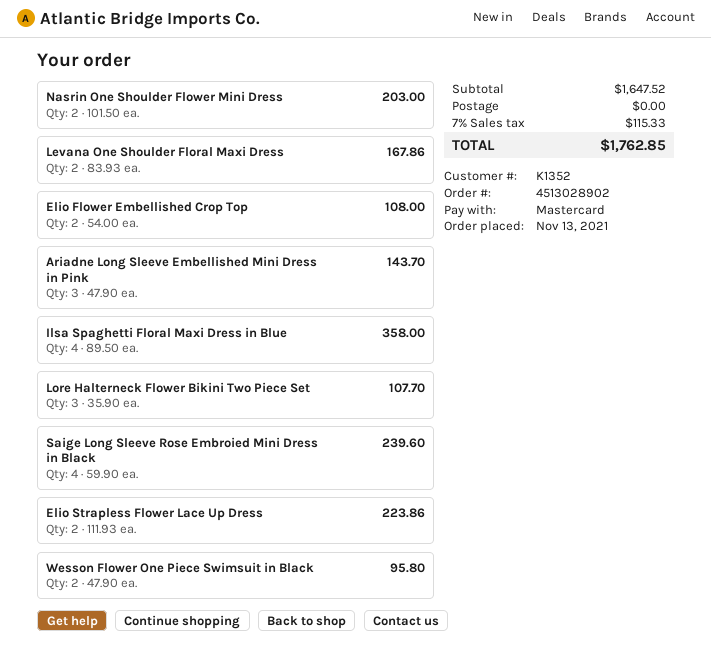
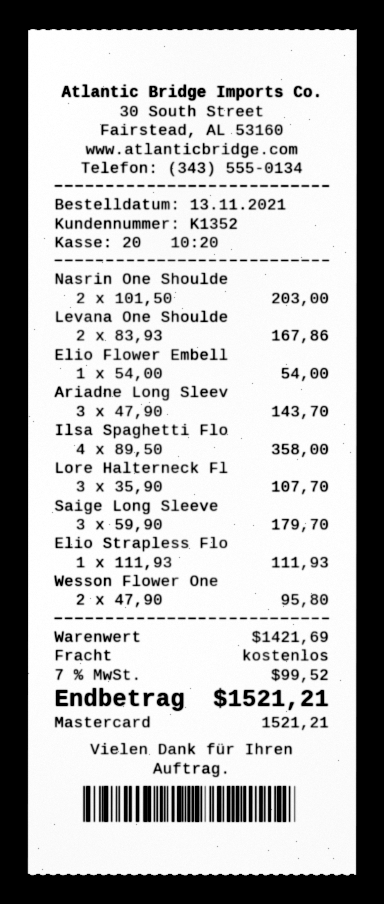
Elio Flower Embellished Crop Top: 2 x 54.00 = 108.00 -> 1 x 54.00 = 54.00
Saige Long Sleeve Rose Embroied Mini Dress in Black: 4 x 59.90 = 239.60 -> 3 x 59.90 = 179.70
Elio Strapless Flower Lace Up Dress: 2 x 111.93 = 223.86 -> 1 x 111.93 = 111.93
subtotal: 1647.52 -> 1421.69
tax: 7% = 115.33 -> 7% = 99.52
total: 1762.85 -> 1521.21

